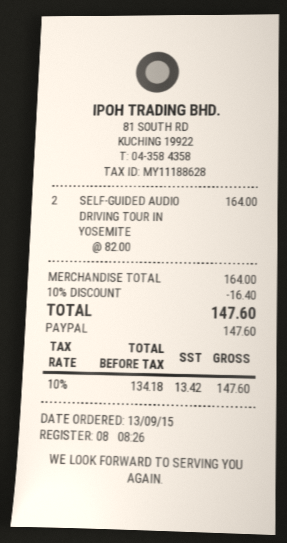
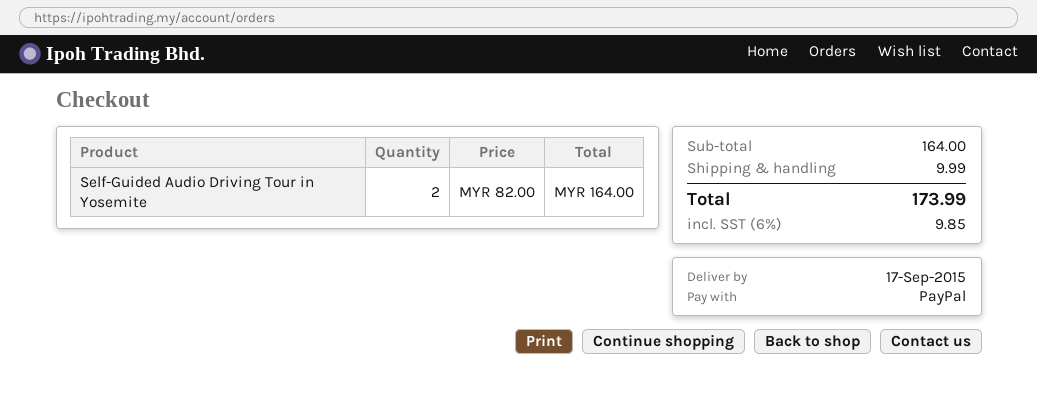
discount: 10% = 16.40 -> none
shipping: none -> 9.99
tax: 10% = 13.42 -> 6% = 9.85
total: 147.60 -> 173.99

